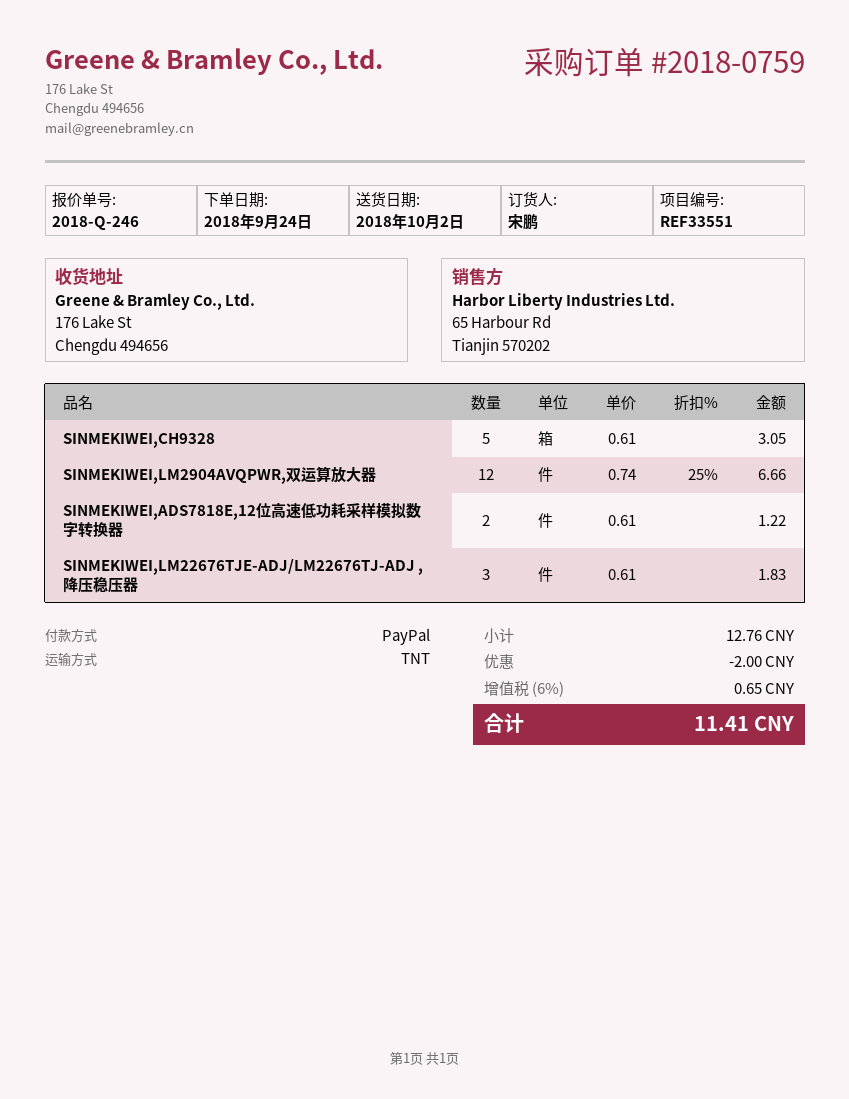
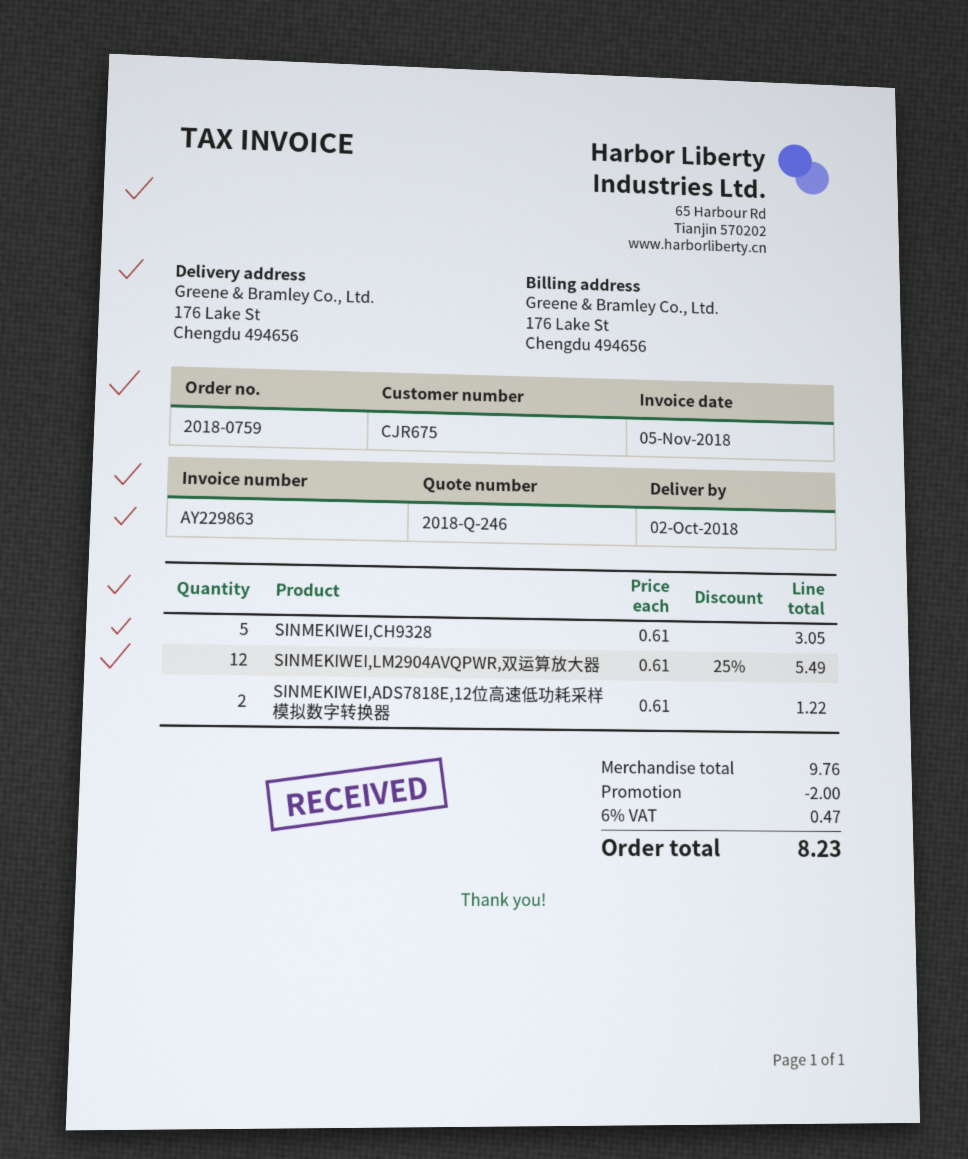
SINMEKIWEI,LM2904AVQPWR,双运算放大器: 12 x 0.74 - 25% = 6.66 -> 12 x 0.61 - 25% = 5.49
SINMEKIWEI,LM22676TJE-ADJ/LM22676TJ-ADJ ,降压稳压器: 3 x 0.61 = 1.83 -> none
subtotal: 12.76 -> 9.76
tax: 6% = 0.65 -> 6% = 0.47
total: 11.41 -> 8.23

